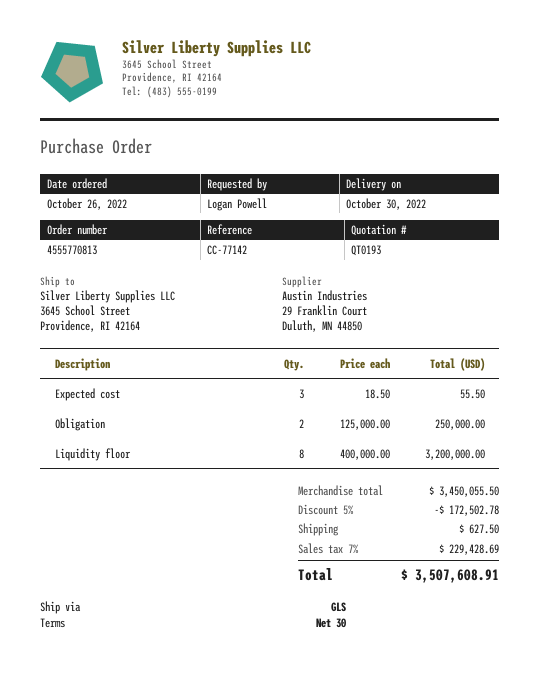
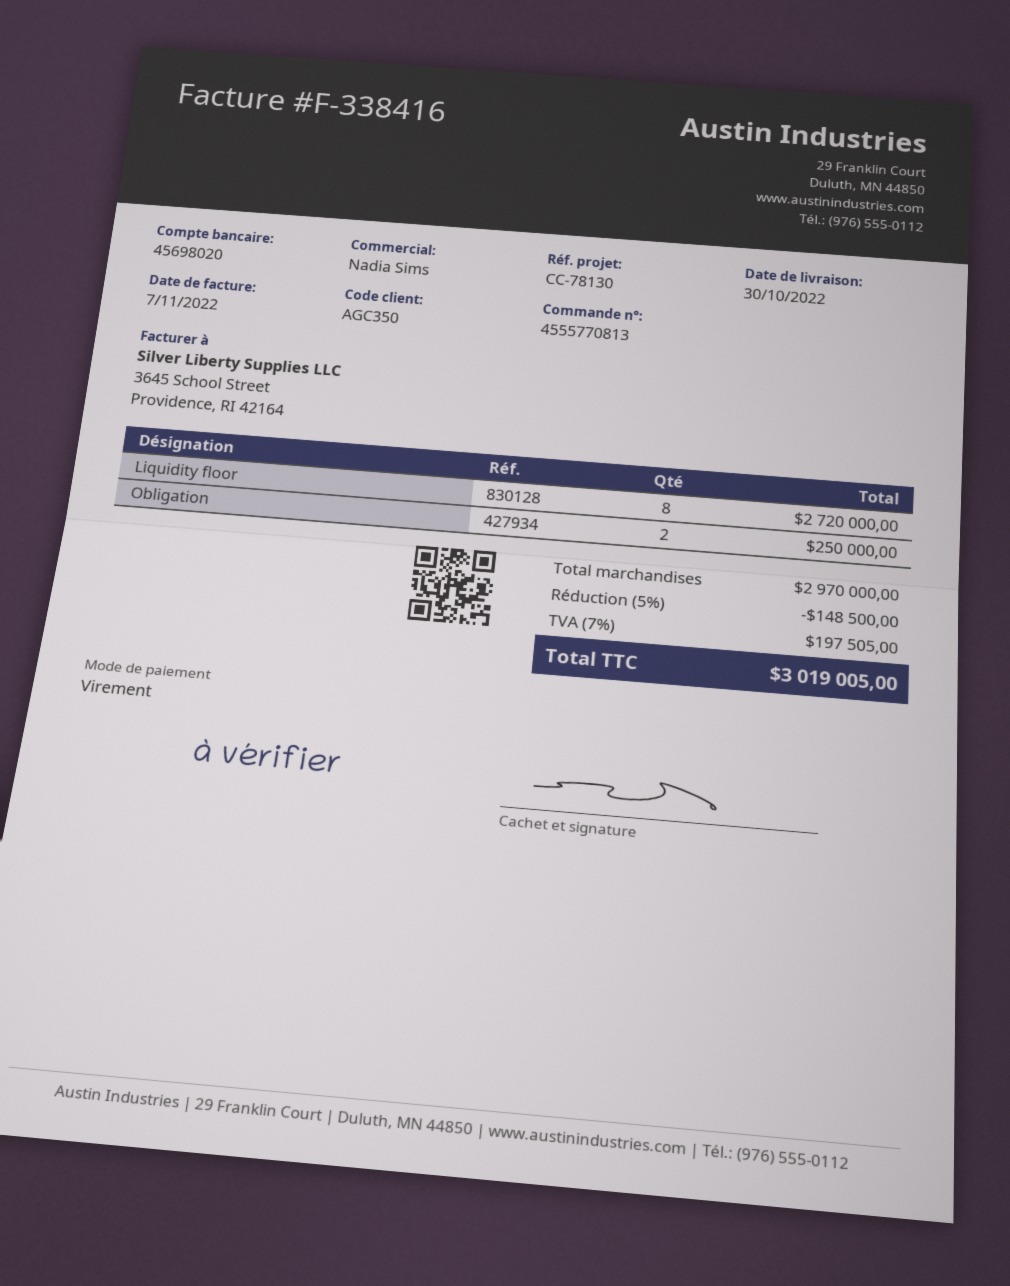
reference: CC-77142 -> CC-78130
Expected cost: 3 for 55.50 -> none
Liquidity floor: 8 for 3200000.00 -> 8 for 2720000.00
subtotal: 3450055.50 -> 2970000.00
discount: 5% = 172502.78 -> 5% = 148500.00
shipping: 627.50 -> none
tax: 7% = 229428.69 -> 7% = 197505.00
total: 3507608.91 -> 3019005.00

